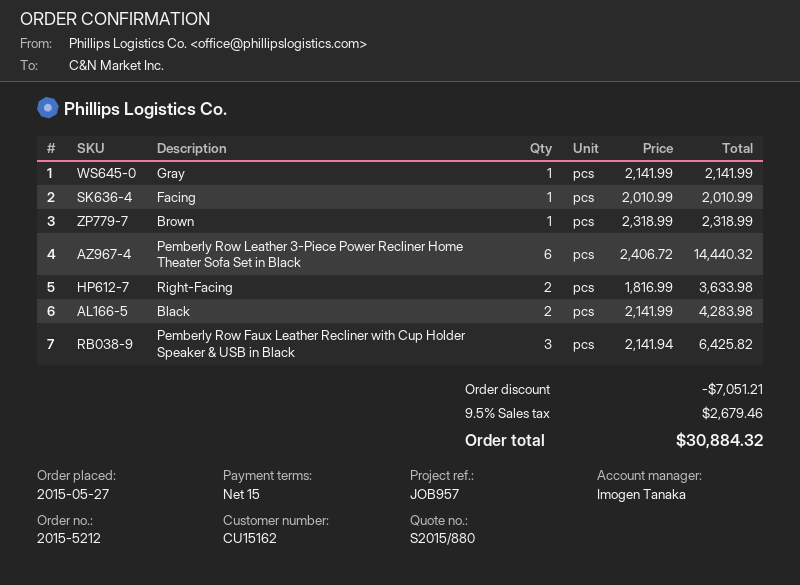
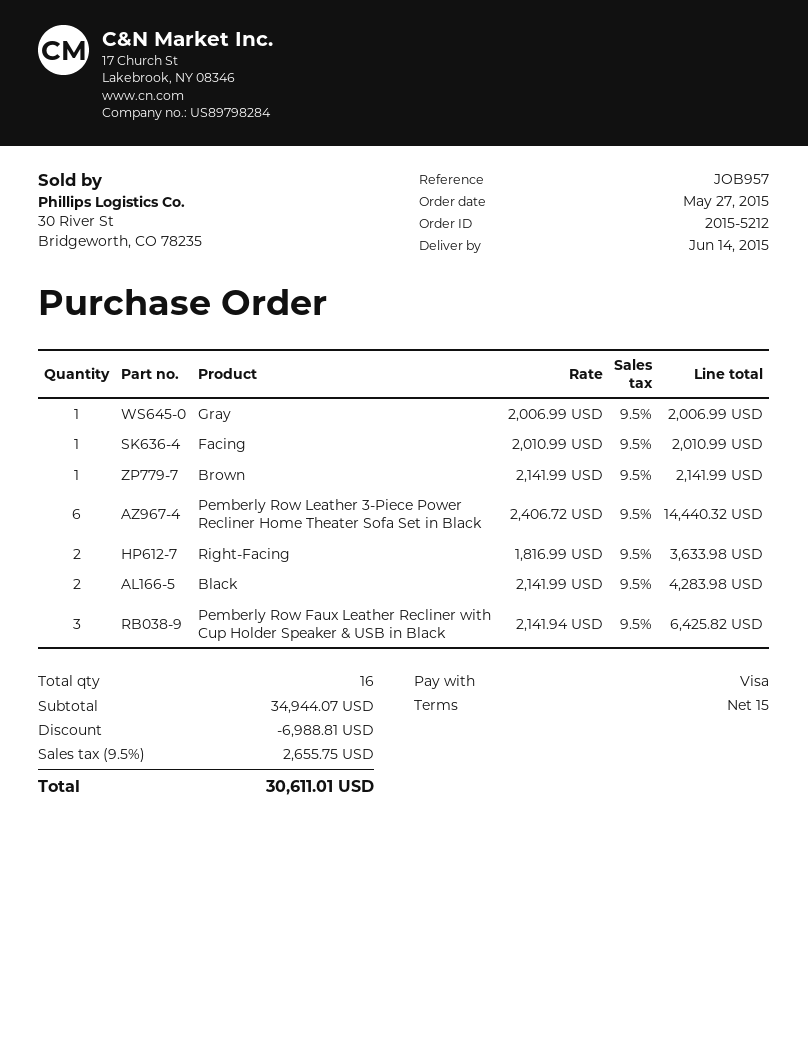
Gray: 1 x 2141.99 = 2141.99 -> 1 x 2006.99 = 2006.99
Brown: 1 x 2318.99 = 2318.99 -> 1 x 2141.99 = 2141.99
discount: 7051.21 -> 6988.81
tax: 9.5% = 2679.46 -> 9.5% = 2655.75
total: 30884.32 -> 30611.01

